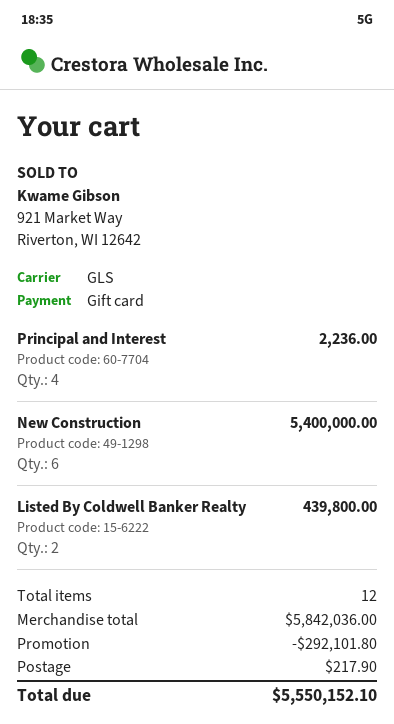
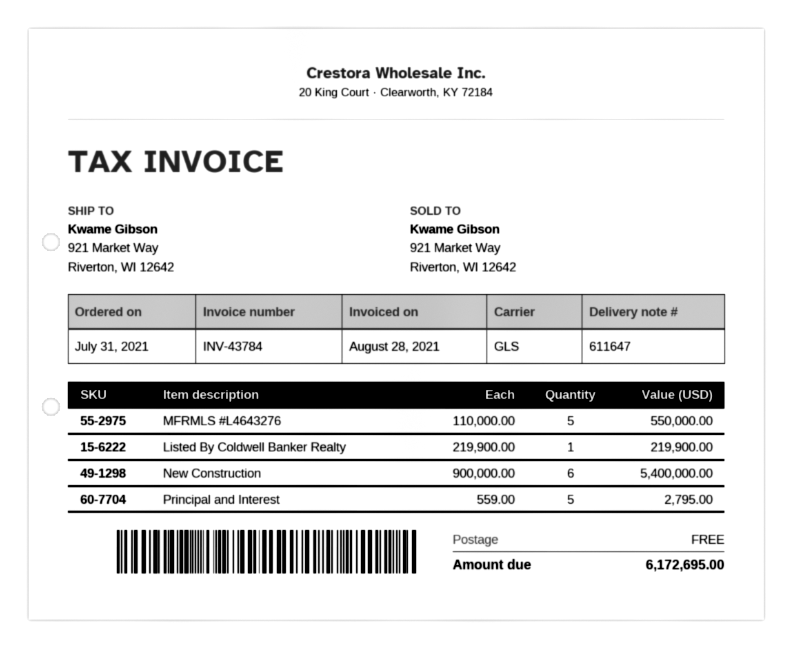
Principal and Interest: 4 for 2236.00 -> 5 for 2795.00
Listed By Coldwell Banker Realty: 2 for 439800.00 -> 1 for 219900.00
MFRMLS #L4643276: none -> 5 for 550000.00
discount: 292101.80 -> none
shipping: 217.90 -> 0.00
total: 5550152.10 -> 6172695.00

